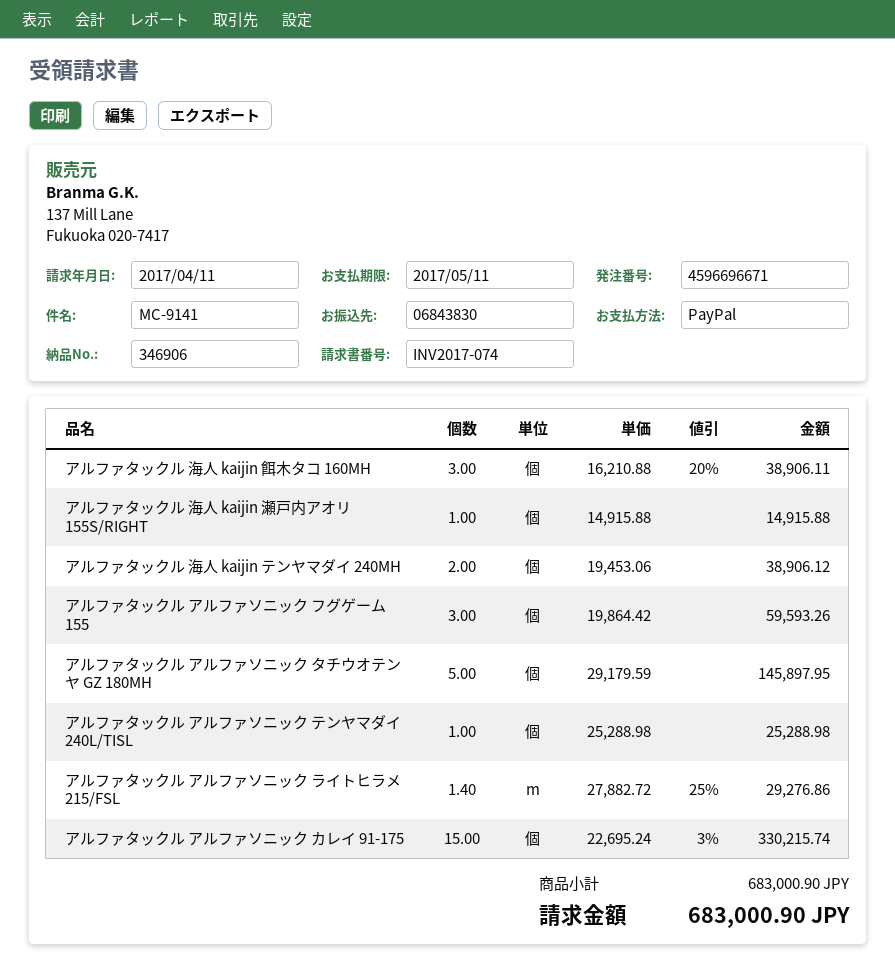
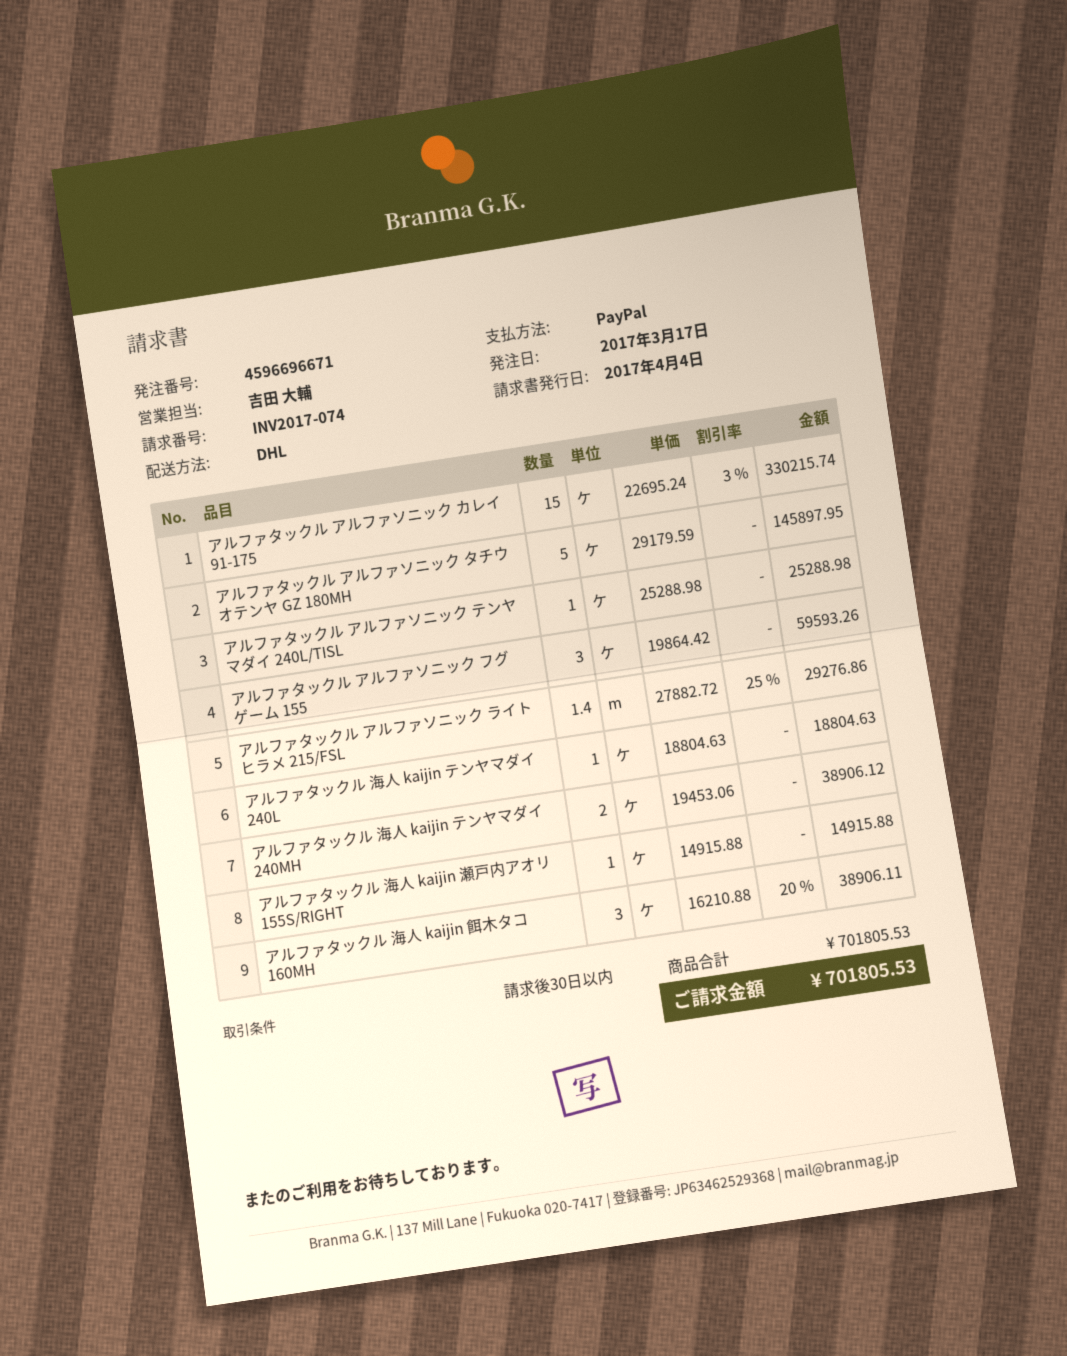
invoice date: 2017-04-11 -> 2017-04-04
アルファタックル 海人 kaijin テンヤマダイ 240L: none -> 1 x 18804.63 = 18804.63
subtotal: 683000.90 -> 701805.53
total: 683000.90 -> 701805.53

